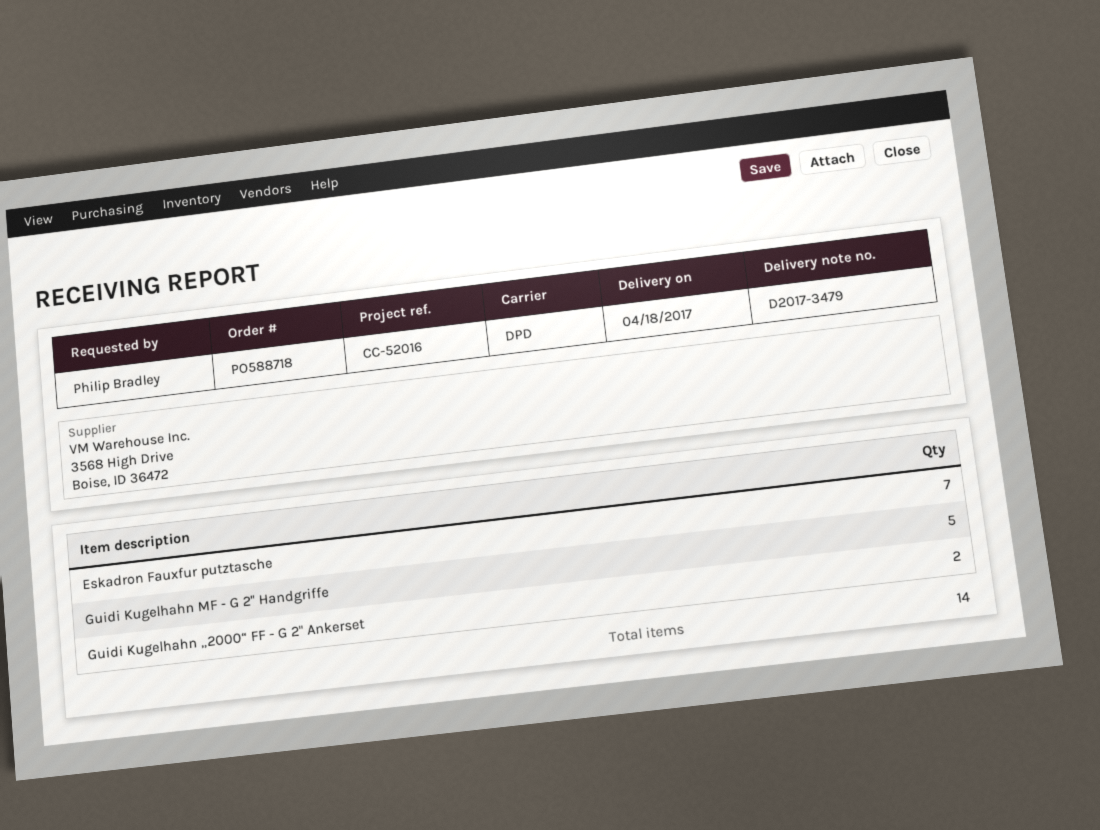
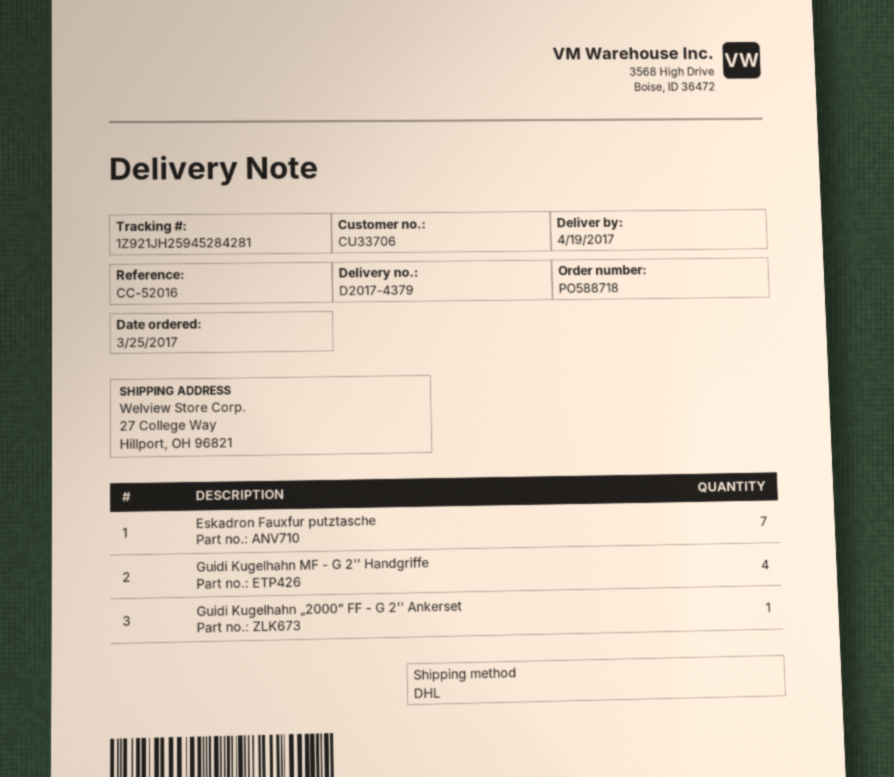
delivery note number: D2017-3479 -> D2017-4379
delivery date: 2017-04-18 -> 2017-04-19
shipping method: DPD -> DHL
Guidi Kugelhahn MF - G 2'' Handgriffe: 5 -> 4
Guidi Kugelhahn „2000“ FF - G 2'' Ankerset: 2 -> 1

